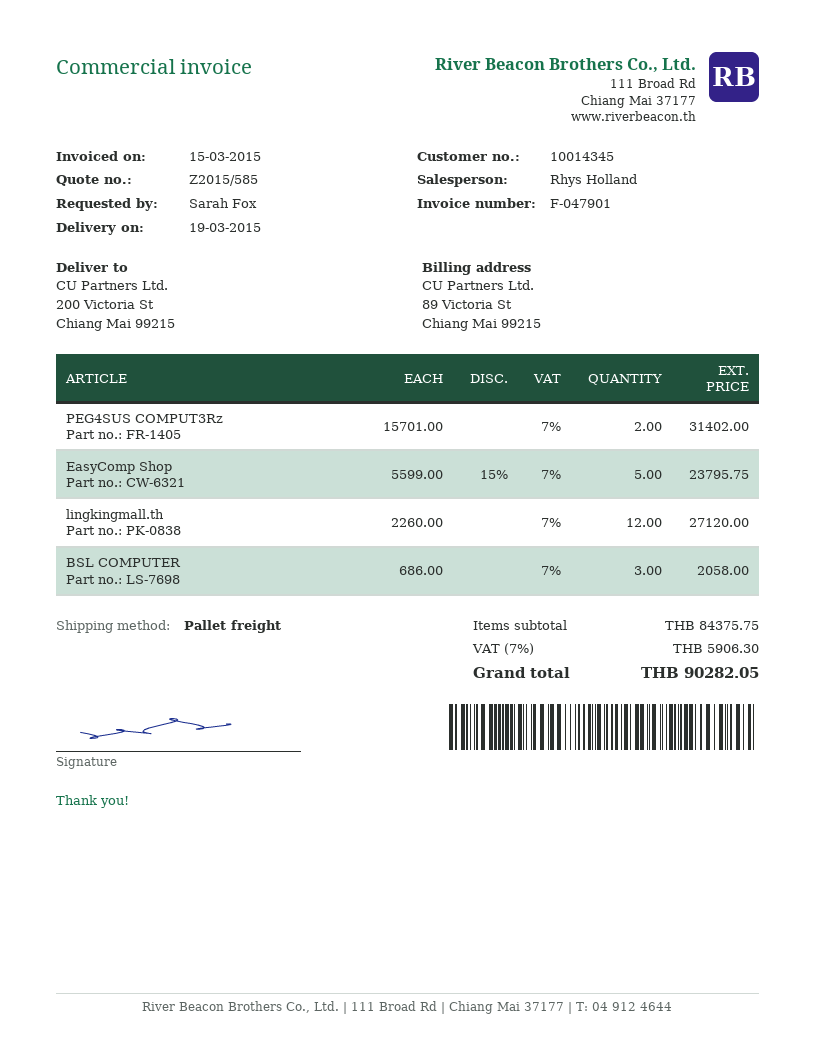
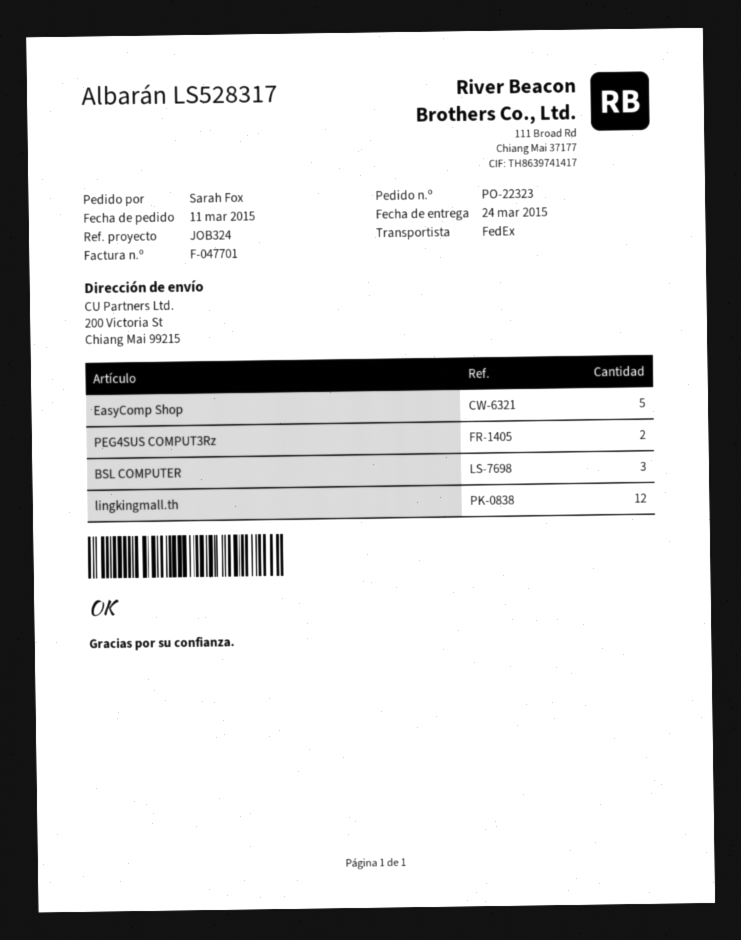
delivery date: 2015-03-19 -> 2015-03-24
invoice number: F-047901 -> F-047701
shipping method: pallet freight -> FedEx

